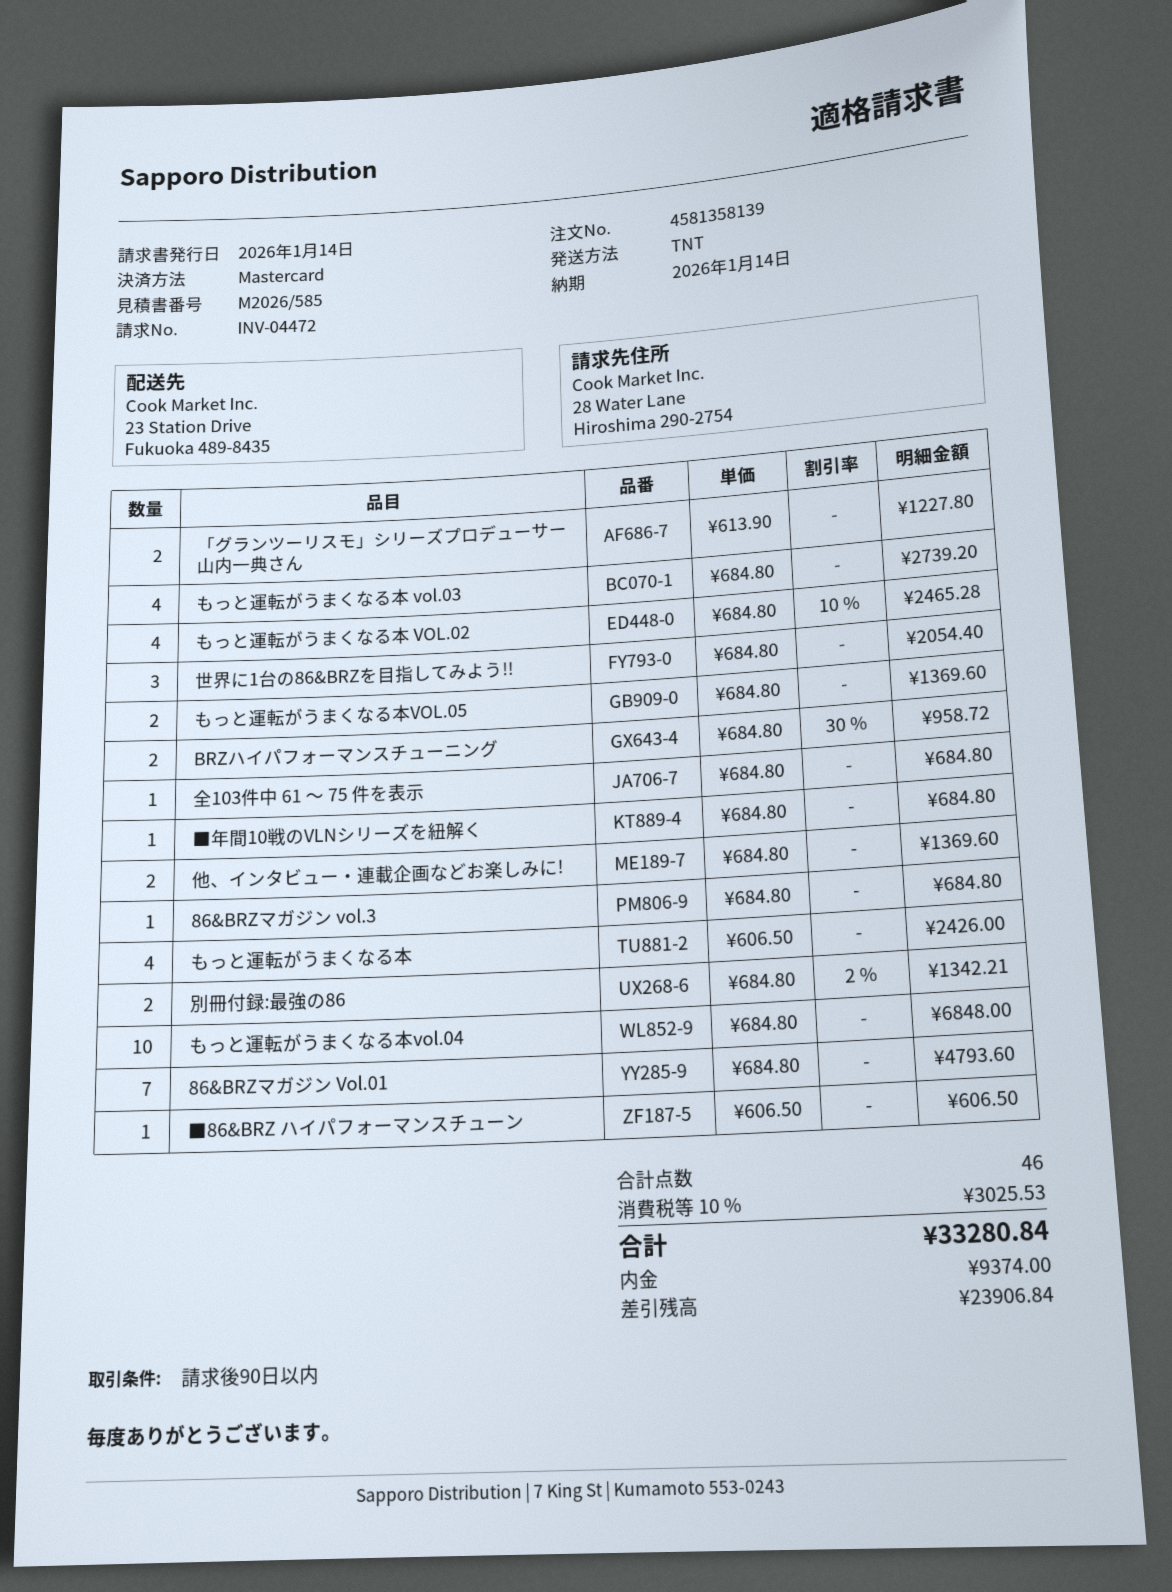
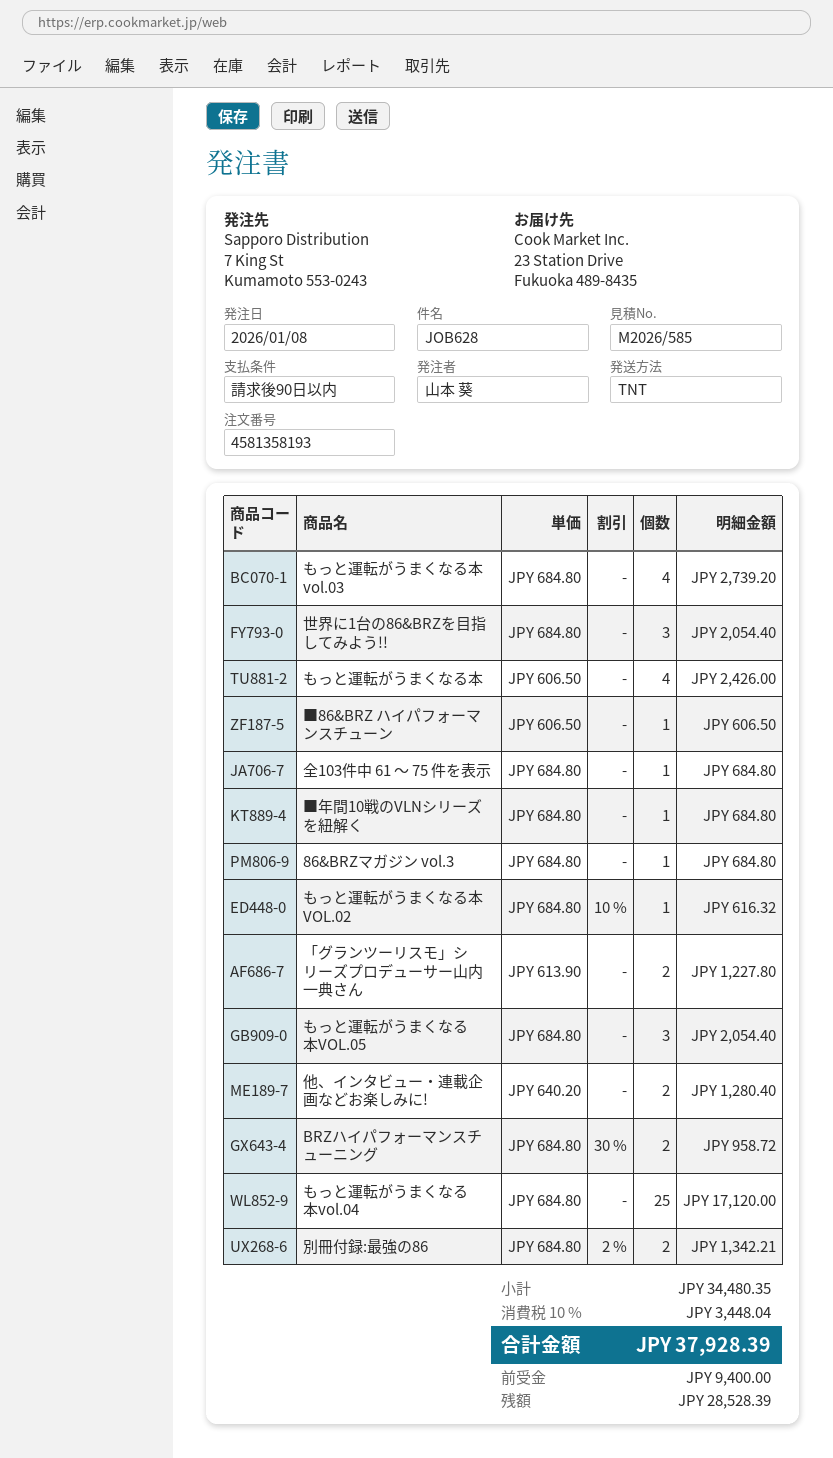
order number: 4581358139 -> 4581358193
もっと運転がうまくなる本 VOL.02: 4 x 684.80 - 10% = 2465.28 -> 1 x 684.80 - 10% = 616.32
もっと運転がうまくなる本VOL.05: 2 x 684.80 = 1369.60 -> 3 x 684.80 = 2054.40
他、インタビュー・連載企画などお楽しみに!: 2 x 684.80 = 1369.60 -> 2 x 640.20 = 1280.40
もっと運転がうまくなる本vol.04: 10 x 684.80 = 6848.00 -> 25 x 684.80 = 17120.00
86&BRZマガジン Vol.01: 7 x 684.80 = 4793.60 -> none
tax: 10% = 3025.53 -> 10% = 3448.04
total: 33280.84 -> 37928.39
deposit: 9374.00 -> 9400.00
balance: 23906.84 -> 28528.39

